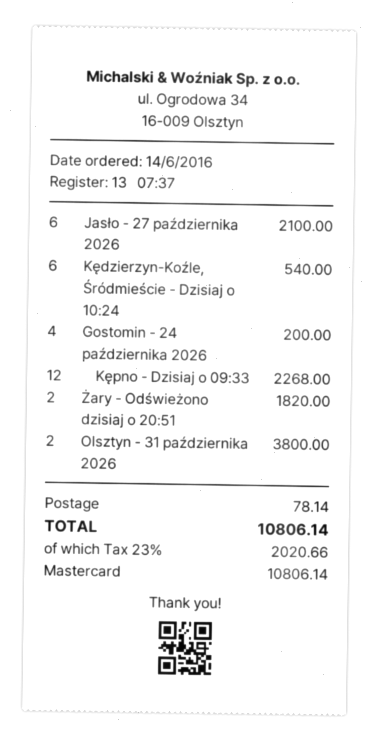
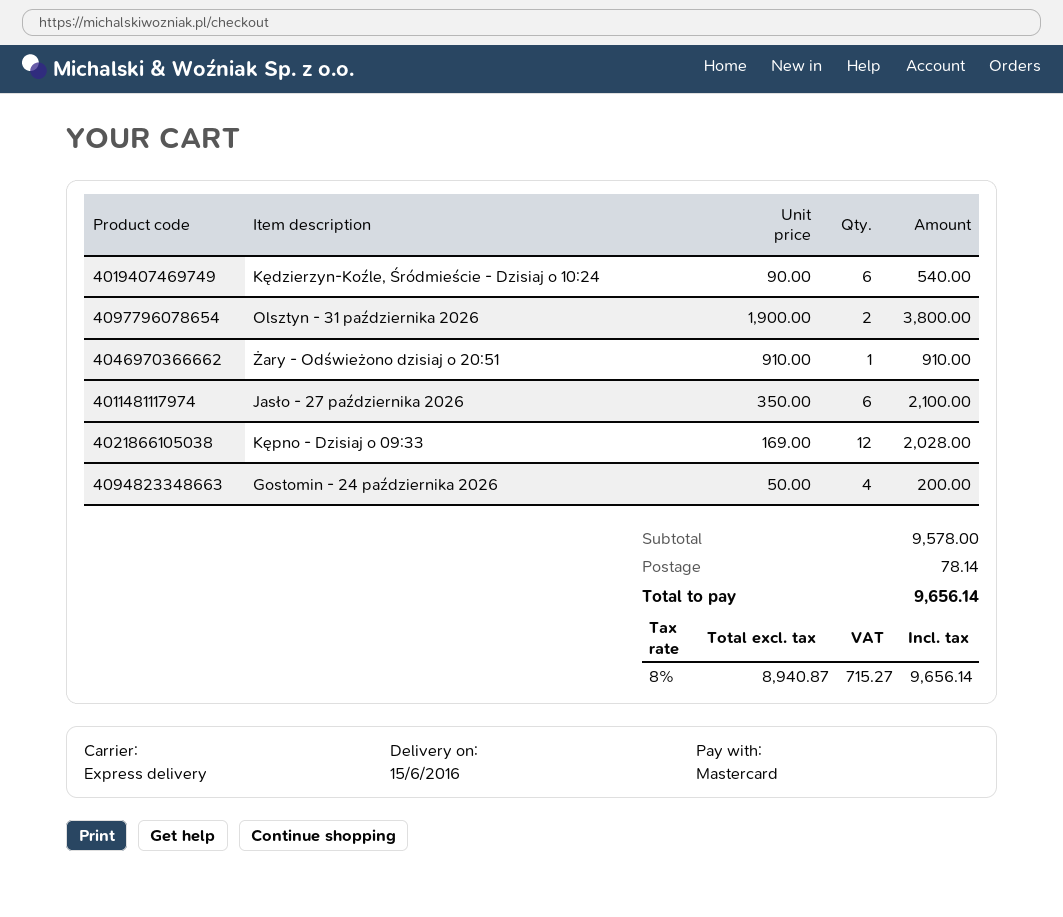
Kępno - Dzisiaj o 09:33: 12 for 2268.00 -> 12 for 2028.00
Żary - Odświeżono dzisiaj o 20:51: 2 for 1820.00 -> 1 for 910.00
tax: 23% = 2020.66 -> 8% = 715.27
total: 10806.14 -> 9656.14

